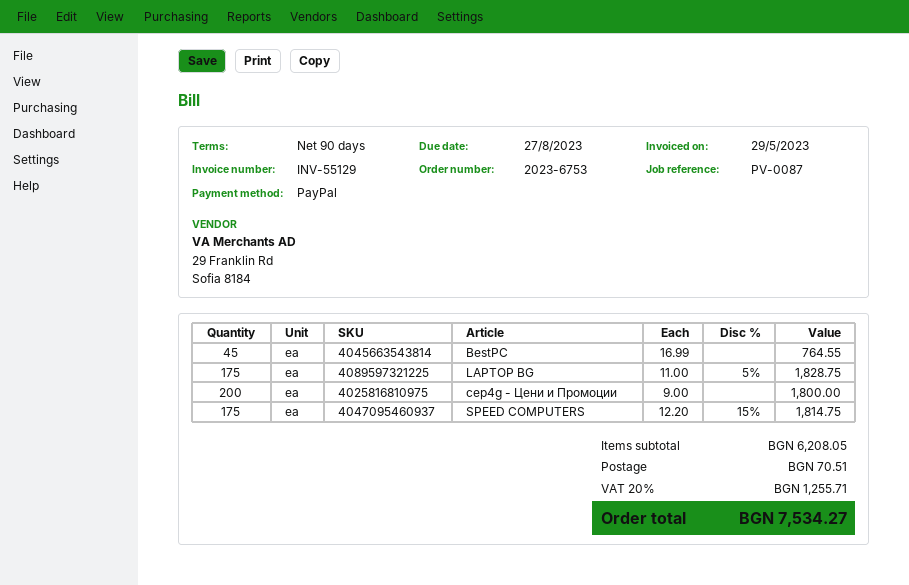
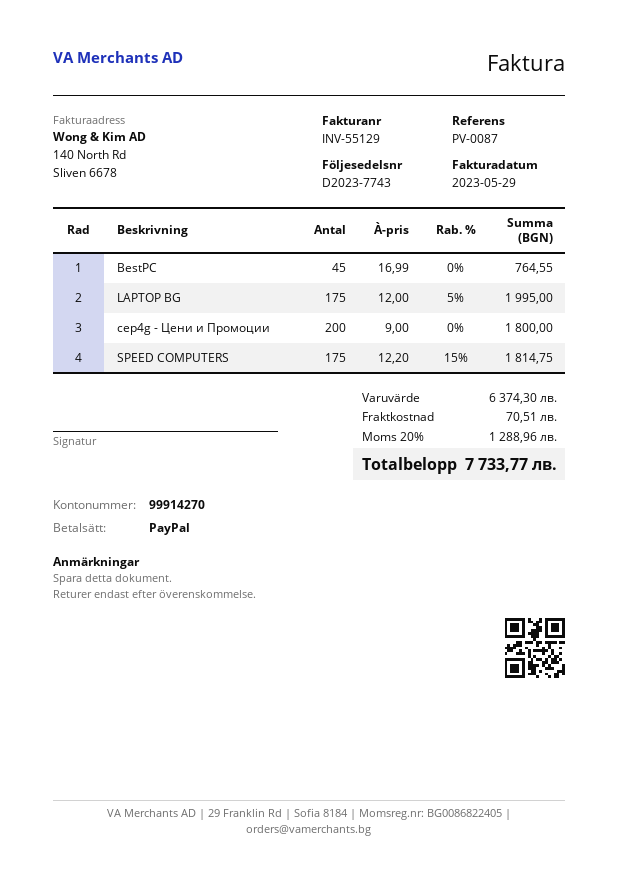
LAPTOP BG: 175 x 11.00 - 5% = 1828.75 -> 175 x 12.00 - 5% = 1995.00
subtotal: 6208.05 -> 6374.30
tax: 20% = 1255.71 -> 20% = 1288.96
total: 7534.27 -> 7733.77

